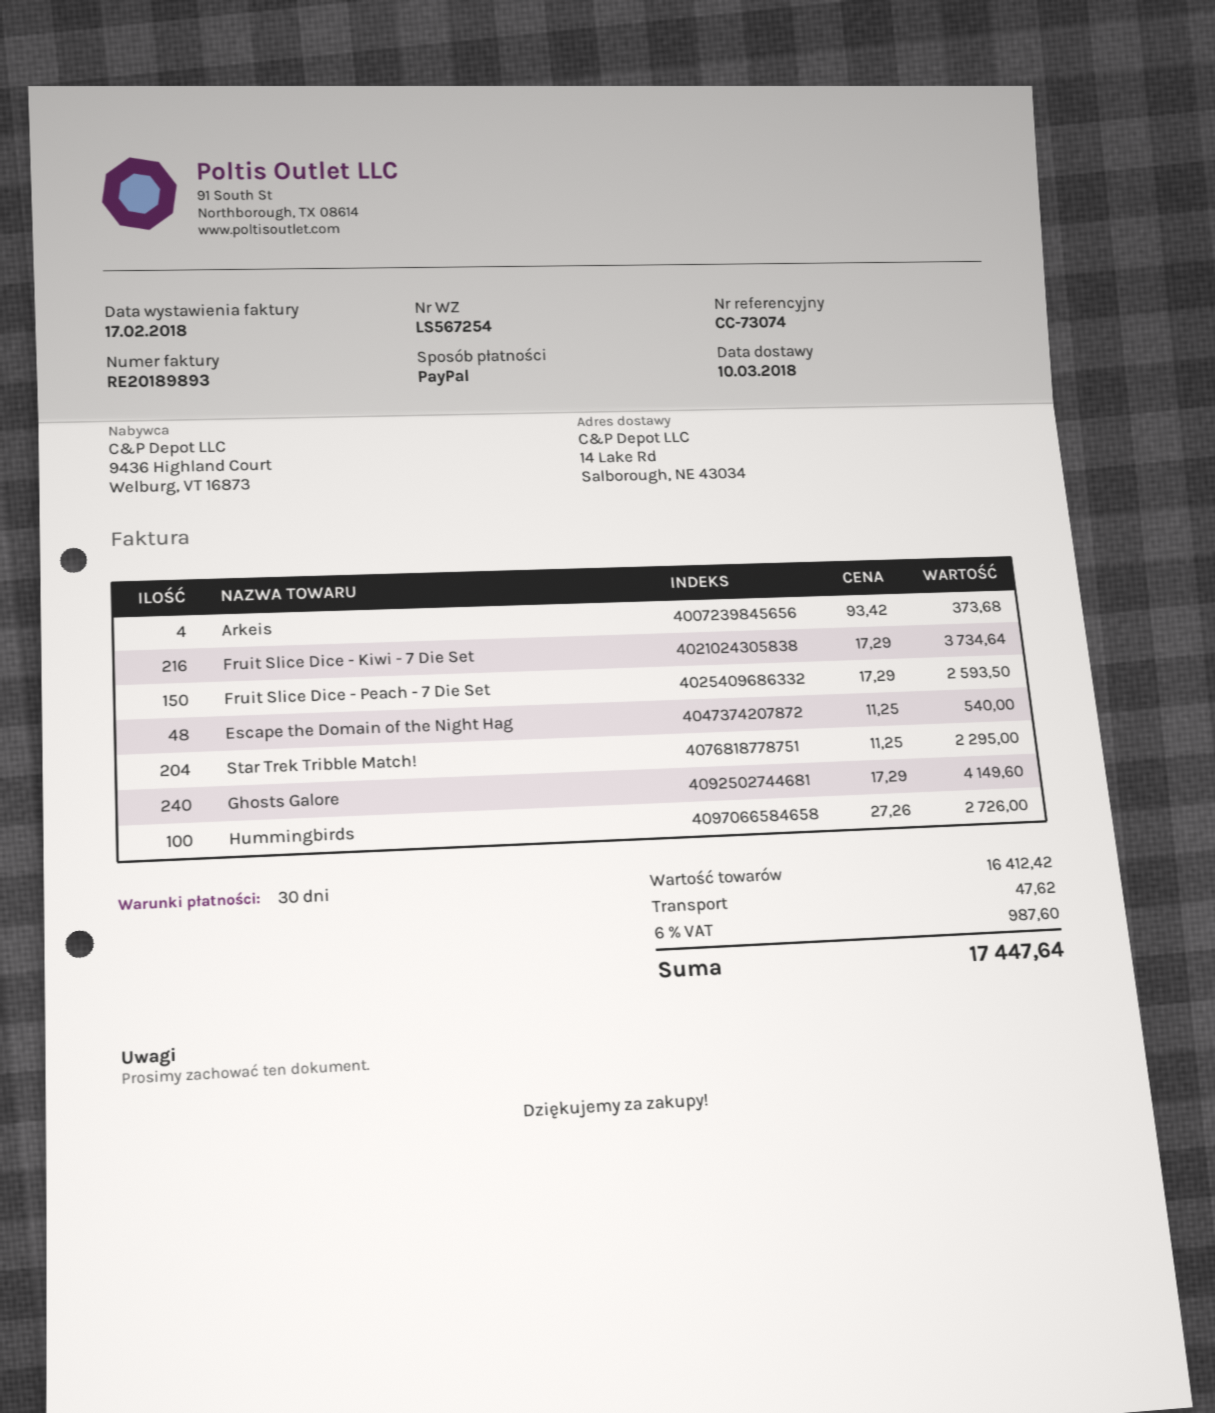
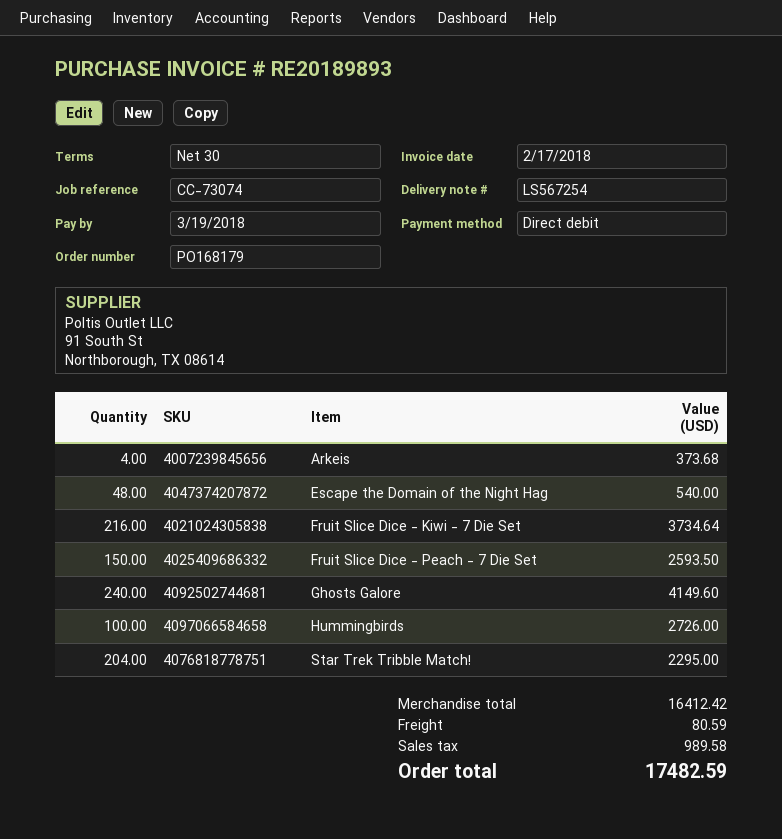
payment method: PayPal -> direct debit
shipping: 47.62 -> 80.59
tax: 987.60 -> 989.58
total: 17447.64 -> 17482.59

